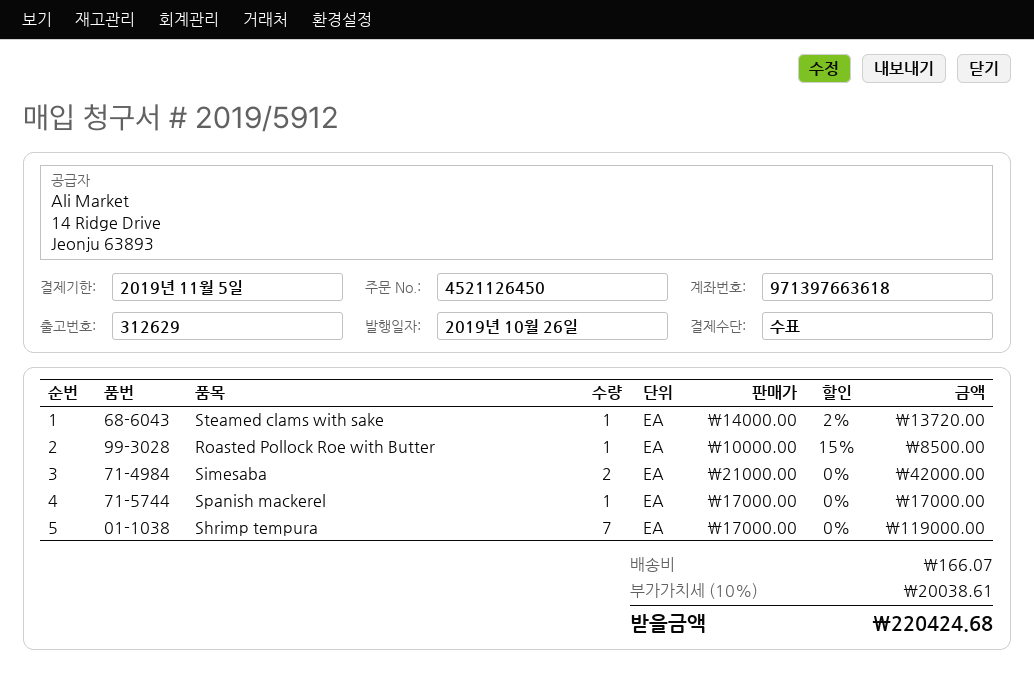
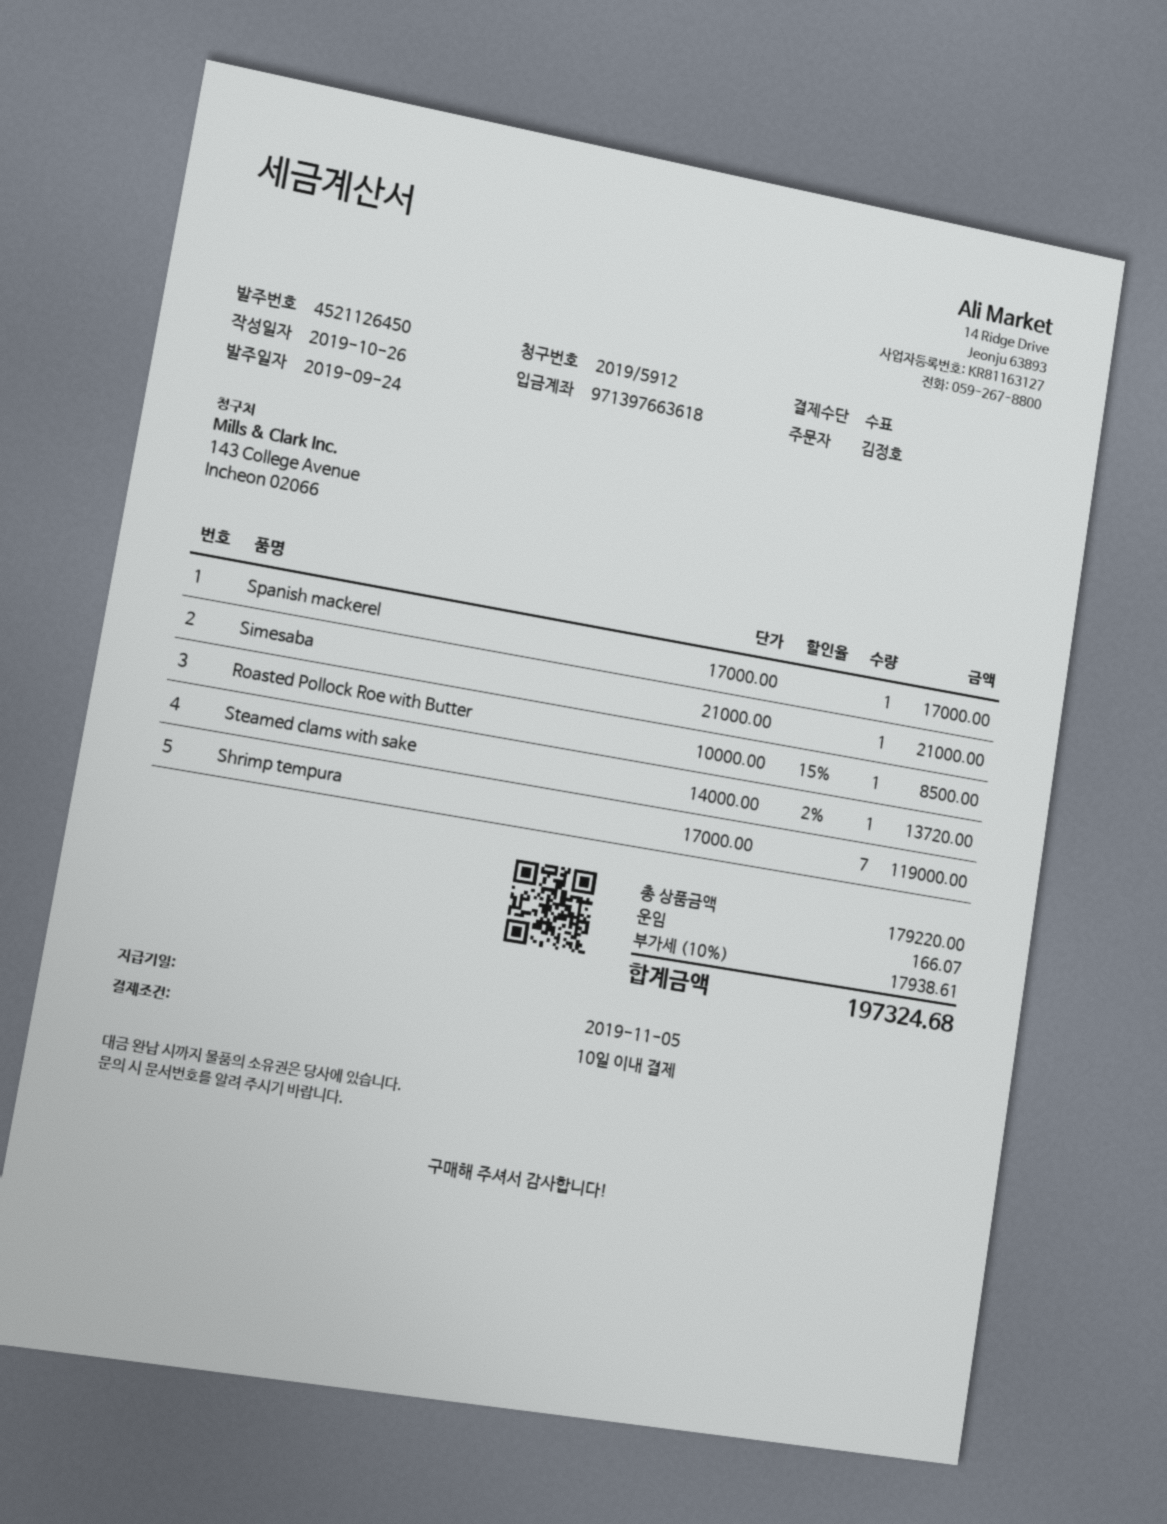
Simesaba: 2 x 21000.00 = 42000.00 -> 1 x 21000.00 = 21000.00
tax: 10% = 20038.61 -> 10% = 17938.61
total: 220424.68 -> 197324.68

